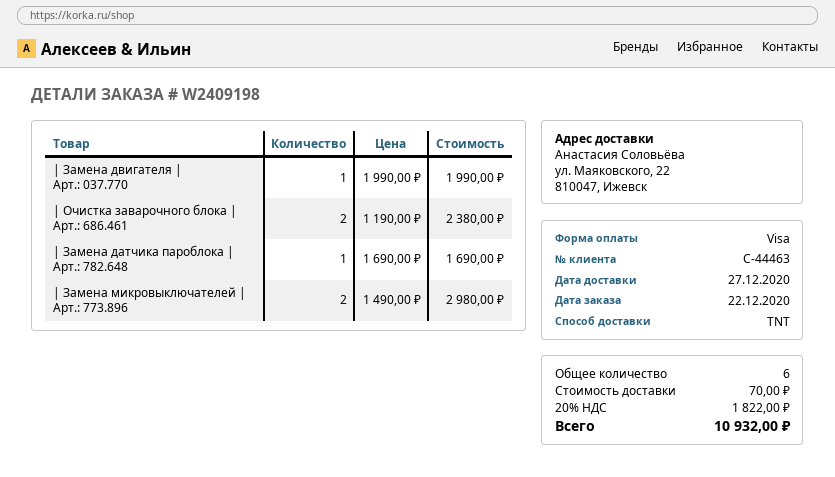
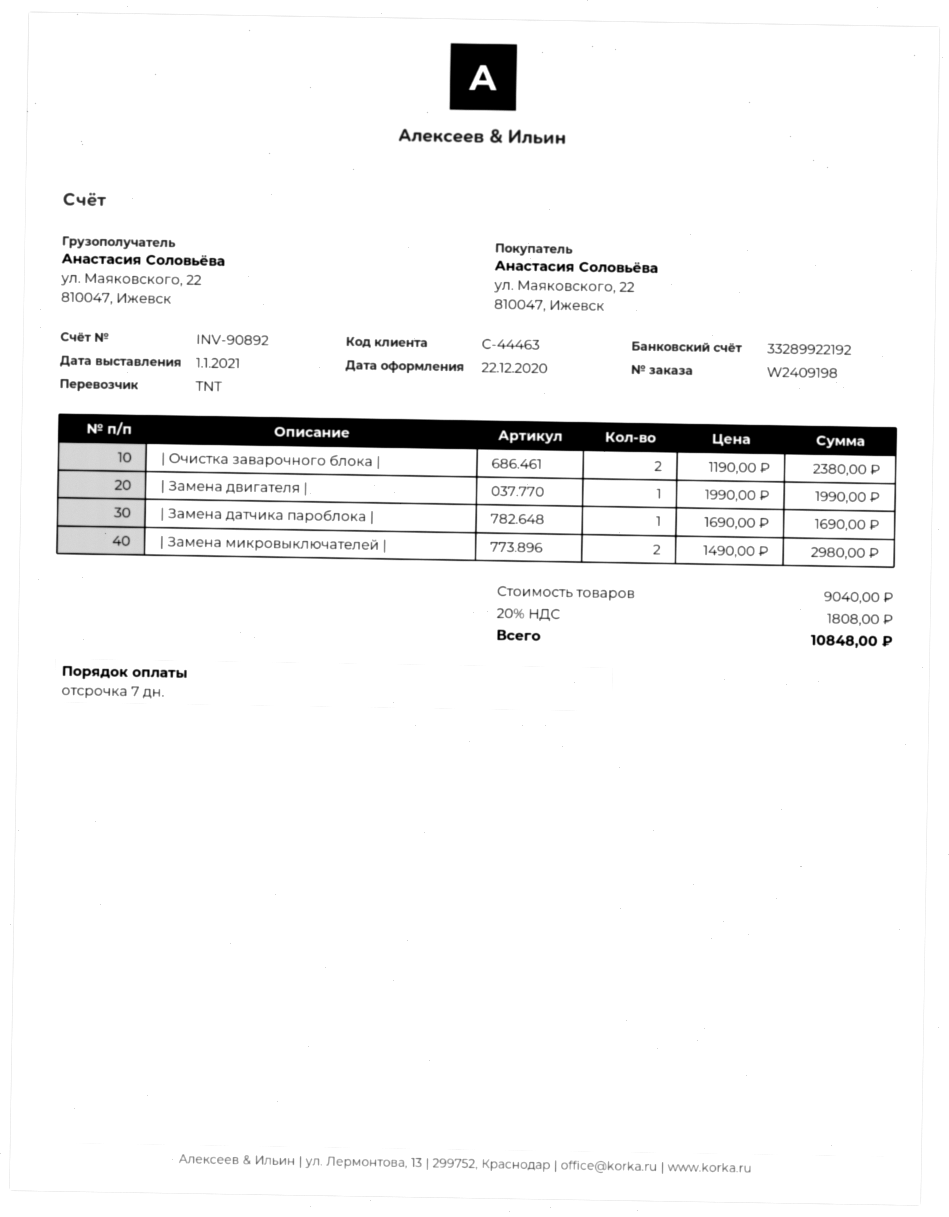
shipping: 70.00 -> none
tax: 20% = 1822.00 -> 20% = 1808.00
total: 10932.00 -> 10848.00

